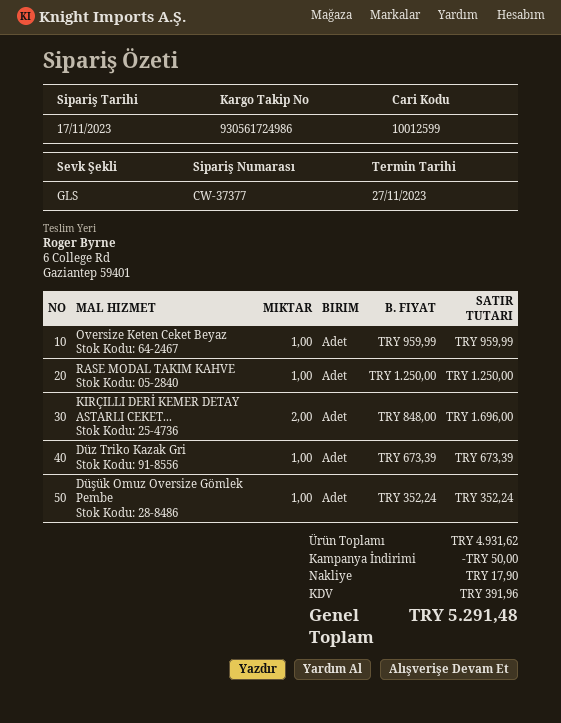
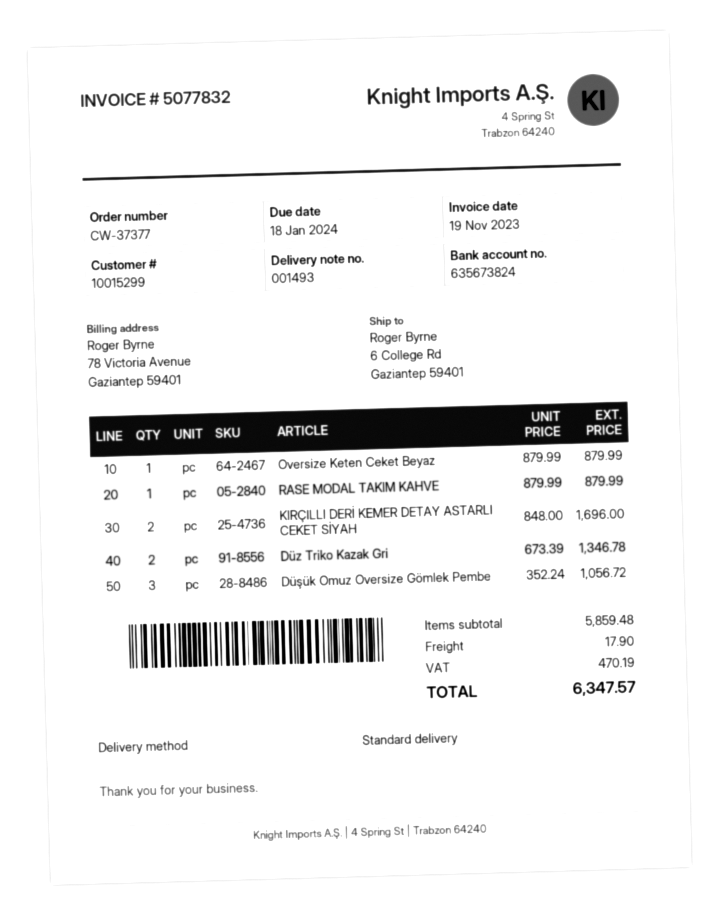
customer number: 10012599 -> 10015299
shipping method: GLS -> standard
Oversize Keten Ceket Beyaz: 1 x 959.99 = 959.99 -> 1 x 879.99 = 879.99
RASE MODAL TAKIM KAHVE: 1 x 1250.00 = 1250.00 -> 1 x 879.99 = 879.99
Düz Triko Kazak Gri: 1 x 673.39 = 673.39 -> 2 x 673.39 = 1346.78
Düşük Omuz Oversize Gömlek Pembe: 1 x 352.24 = 352.24 -> 3 x 352.24 = 1056.72
subtotal: 4931.62 -> 5859.48
discount: 50.00 -> none
tax: 391.96 -> 470.19
total: 5291.48 -> 6347.57

